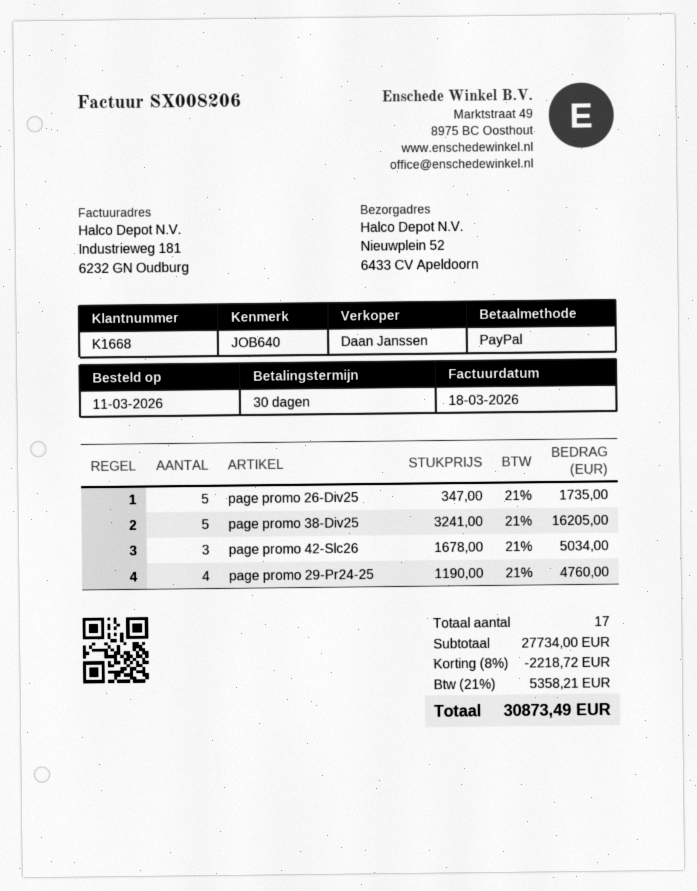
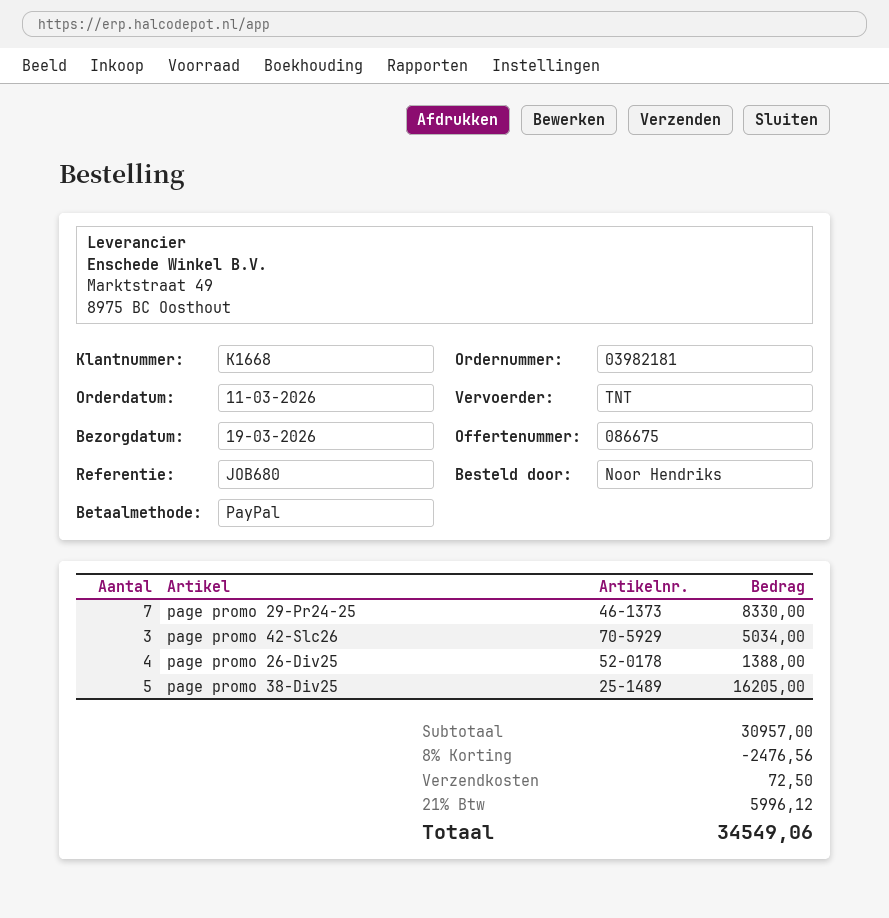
reference: JOB640 -> JOB680
page promo 26-Div25: 5 for 1735.00 -> 4 for 1388.00
page promo 29-Pr24-25: 4 for 4760.00 -> 7 for 8330.00
subtotal: 27734.00 -> 30957.00
discount: 8% = 2218.72 -> 8% = 2476.56
shipping: none -> 72.50
tax: 21% = 5358.21 -> 21% = 5996.12
total: 30873.49 -> 34549.06

